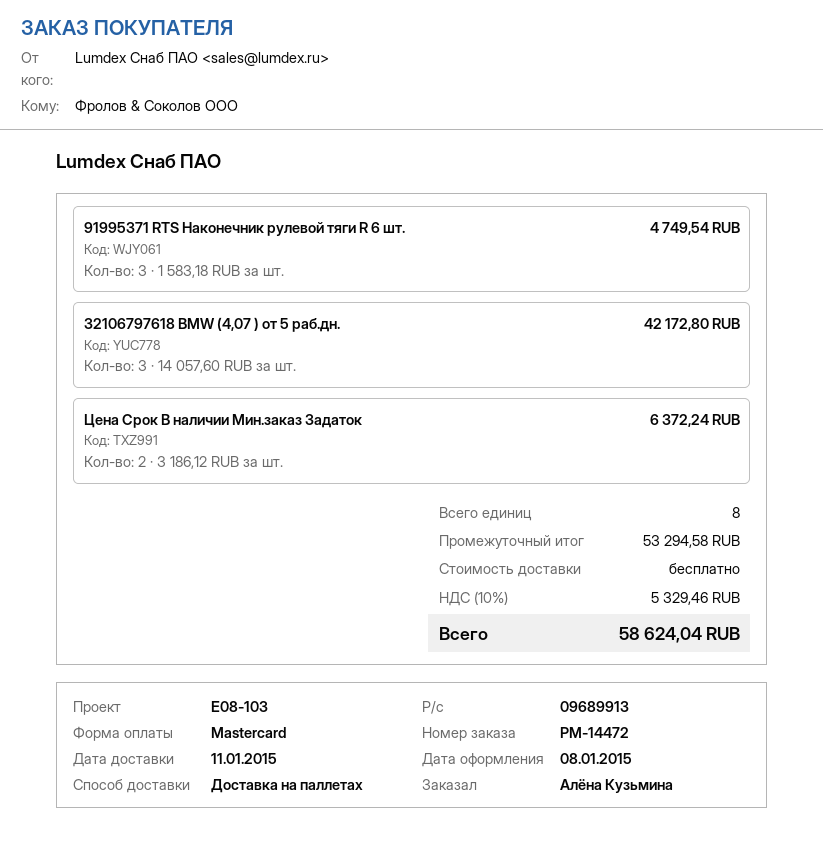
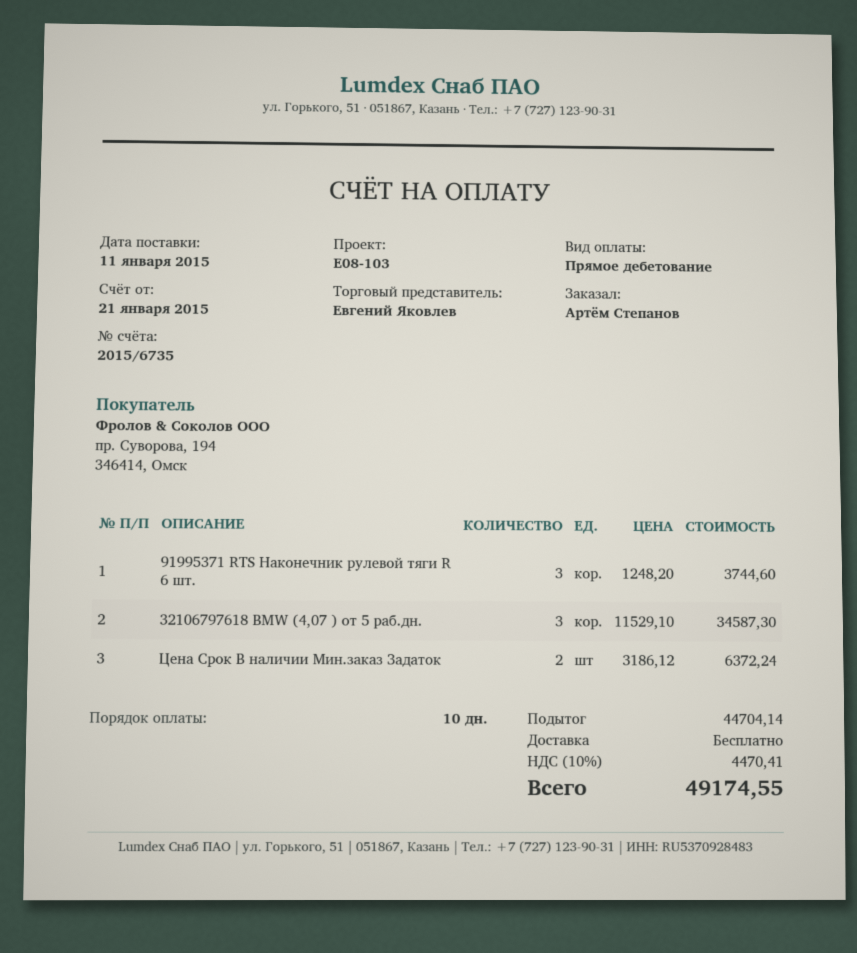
ordered by: Алёна Кузьмина -> Артём Степанов
payment method: Mastercard -> direct debit
91995371 RTS Наконечник рулевой тяги R 6 шт.: 3 x 1583.18 = 4749.54 -> 3 x 1248.20 = 3744.60
32106797618 BMW (4,07 ) от 5 раб.дн.: 3 x 14057.60 = 42172.80 -> 3 x 11529.10 = 34587.30
subtotal: 53294.58 -> 44704.14
tax: 10% = 5329.46 -> 10% = 4470.41
total: 58624.04 -> 49174.55

